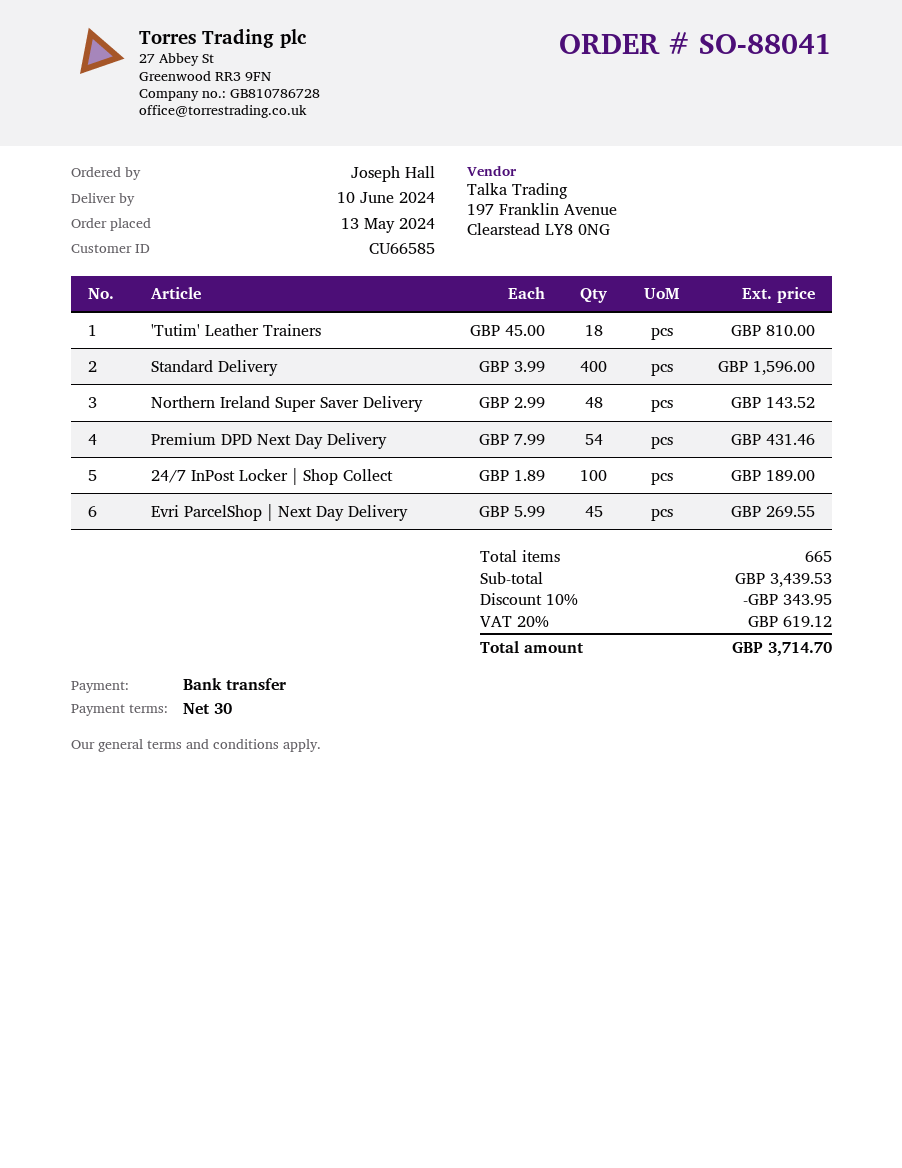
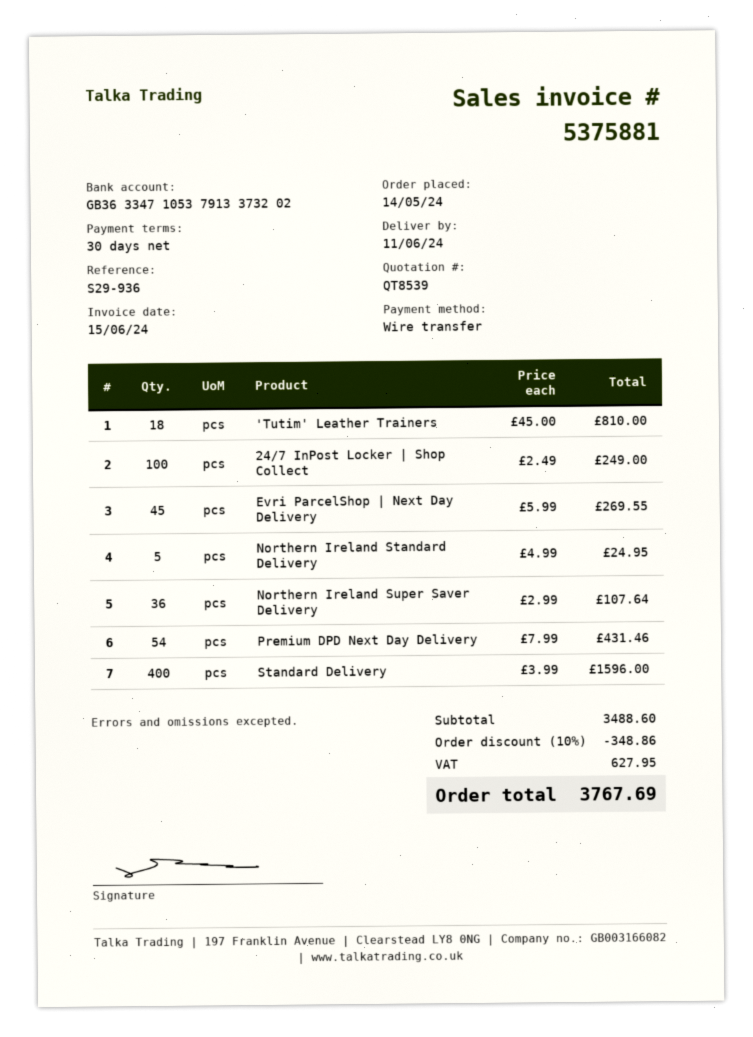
order date: 2024-05-13 -> 2024-05-14
delivery date: 2024-06-10 -> 2024-06-11
Northern Ireland Super Saver Delivery: 48 x 2.99 = 143.52 -> 36 x 2.99 = 107.64
24/7 InPost Locker | Shop Collect: 100 x 1.89 = 189.00 -> 100 x 2.49 = 249.00
Northern Ireland Standard Delivery: none -> 5 x 4.99 = 24.95
subtotal: 3439.53 -> 3488.60
discount: 10% = 343.95 -> 10% = 348.86
tax: 619.12 -> 627.95
total: 3714.70 -> 3767.69

